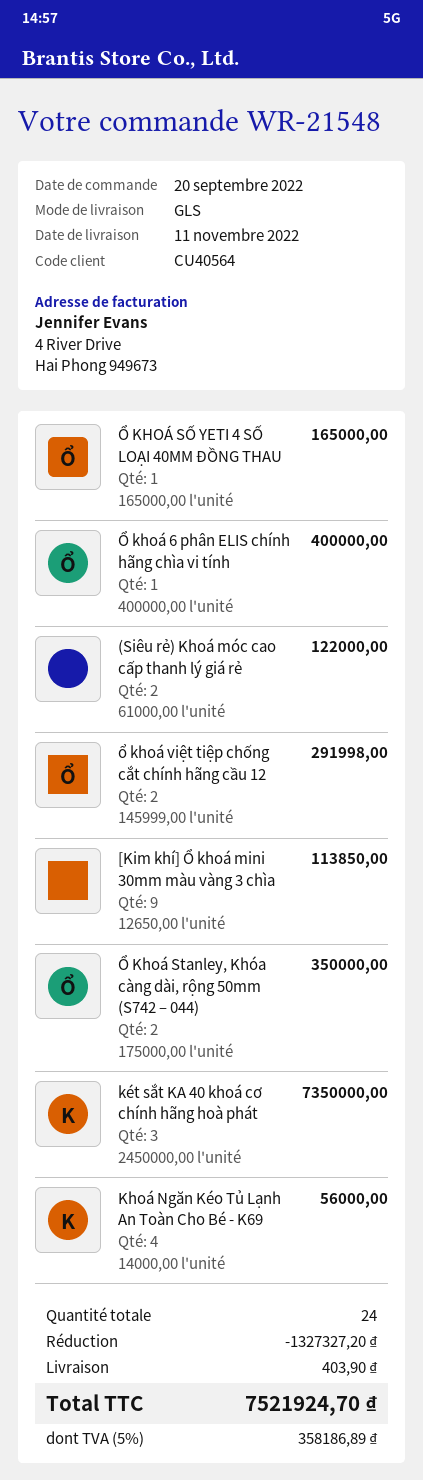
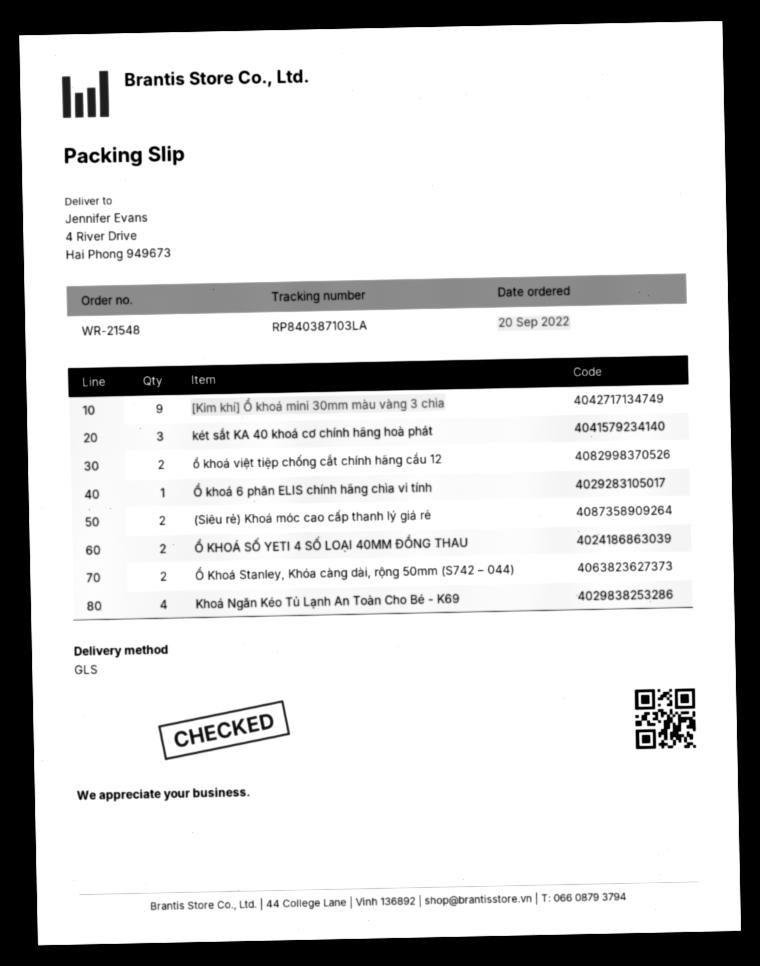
Ổ KHOÁ SỐ YETI 4 SỐ LOẠI 40MM ĐỒNG THAU: 1 -> 2

